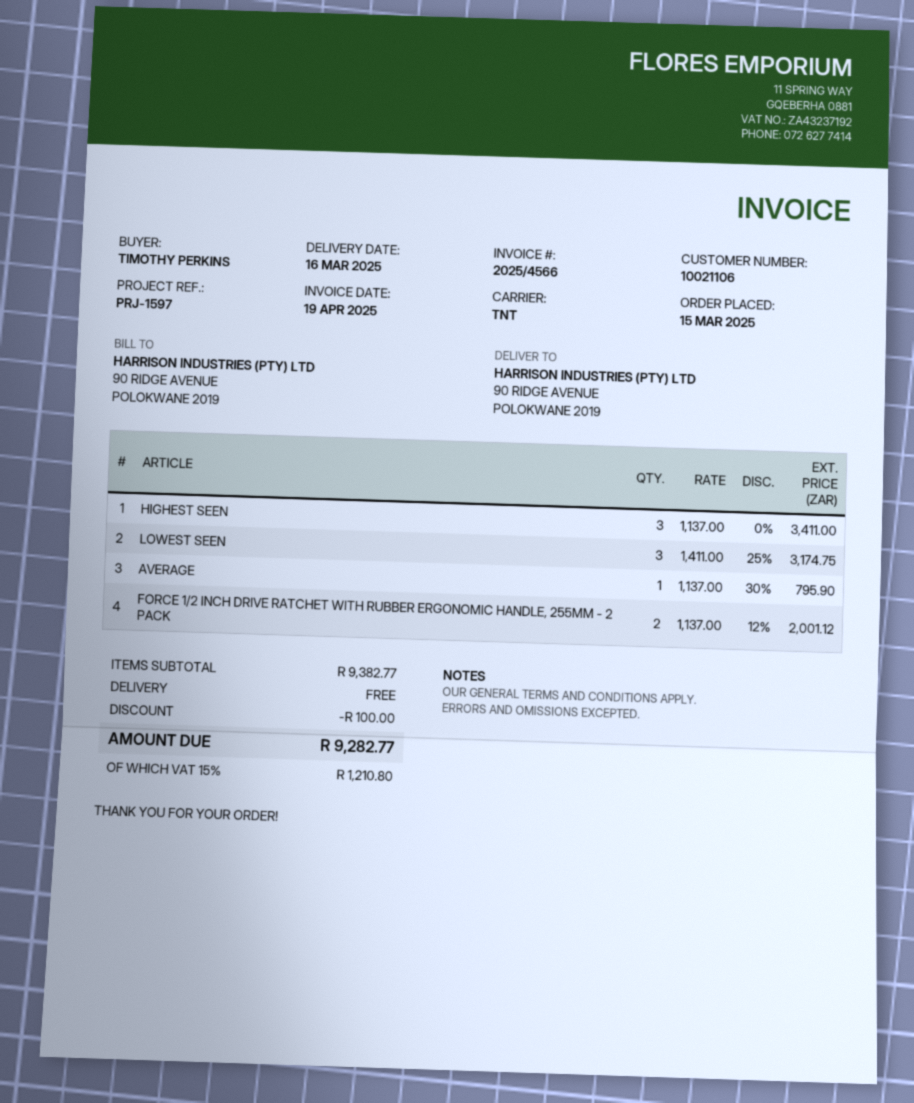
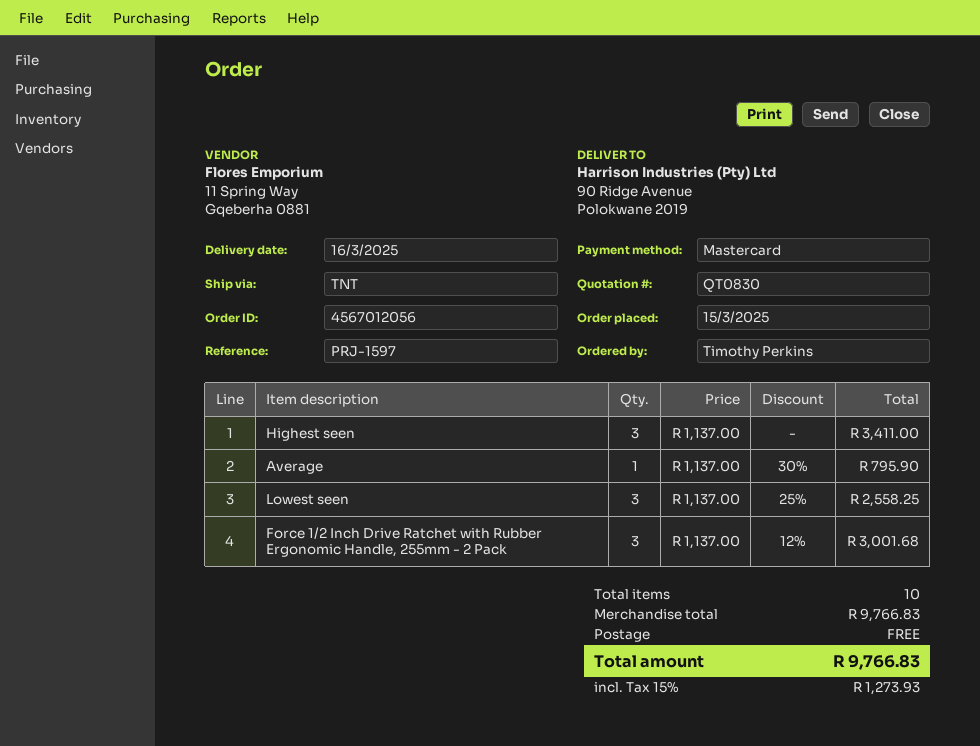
LOWEST SEEN: 3 x 1411.00 - 25% = 3174.75 -> 3 x 1137.00 - 25% = 2558.25
FORCE 1/2 INCH DRIVE RATCHET WITH RUBBER ERGONOMIC HANDLE, 255MM - 2 PACK: 2 x 1137.00 - 12% = 2001.12 -> 3 x 1137.00 - 12% = 3001.68
subtotal: 9382.77 -> 9766.83
discount: 100.00 -> none
tax: 15% = 1210.80 -> 15% = 1273.93
total: 9282.77 -> 9766.83

